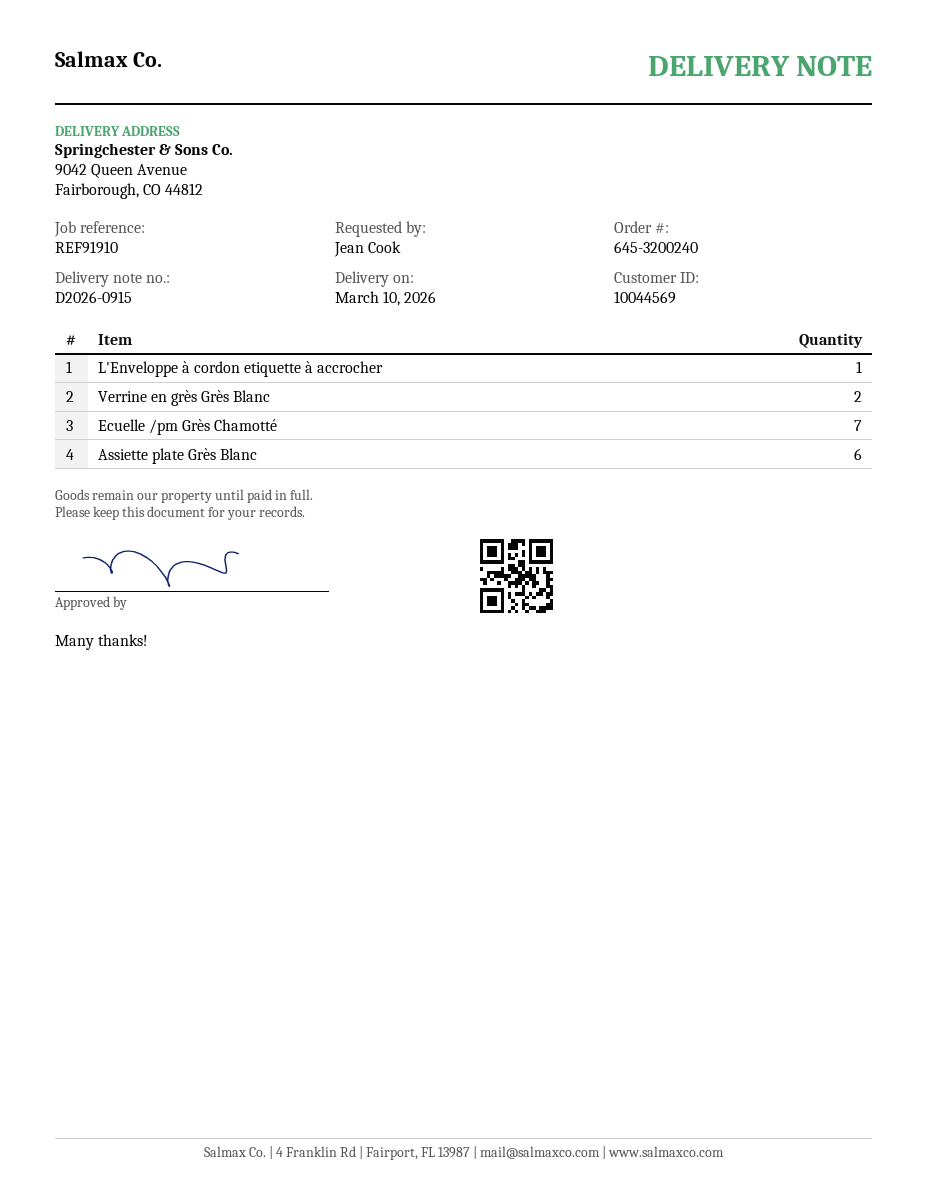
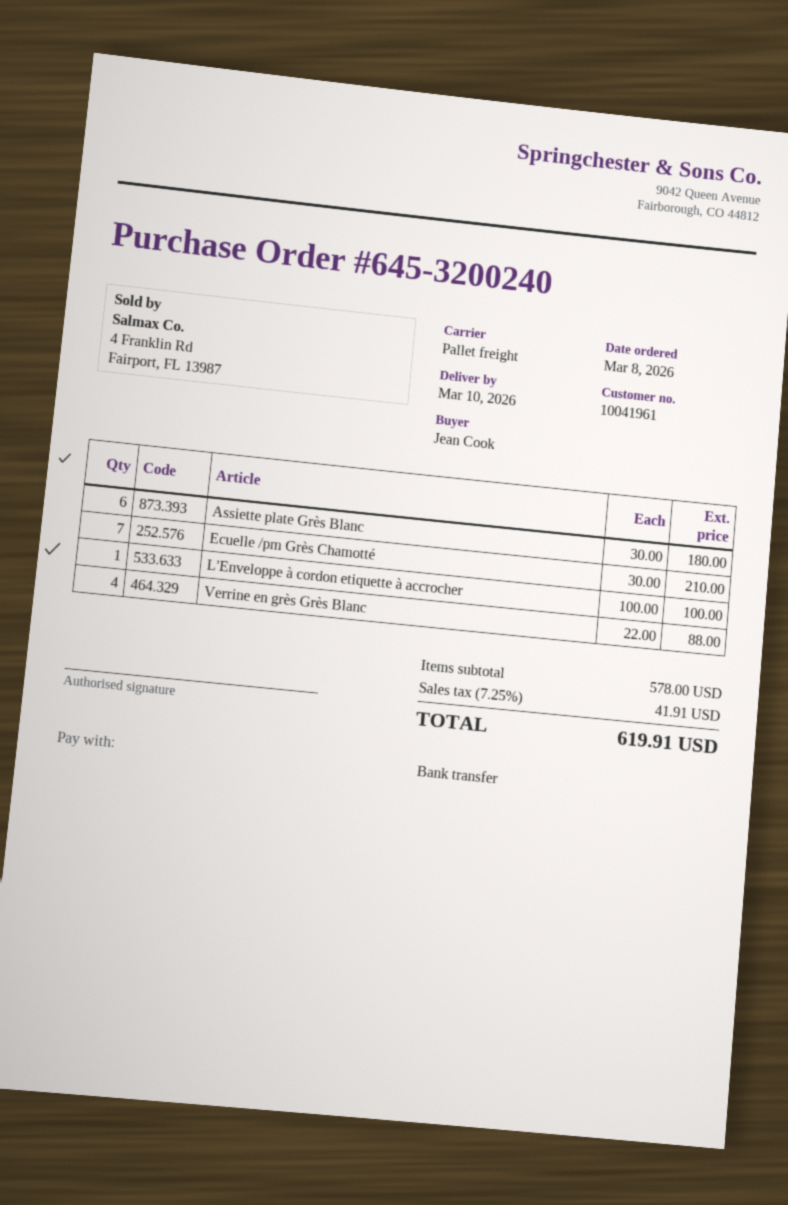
customer number: 10044569 -> 10041961
Verrine en grès Grès Blanc: 2 -> 4

